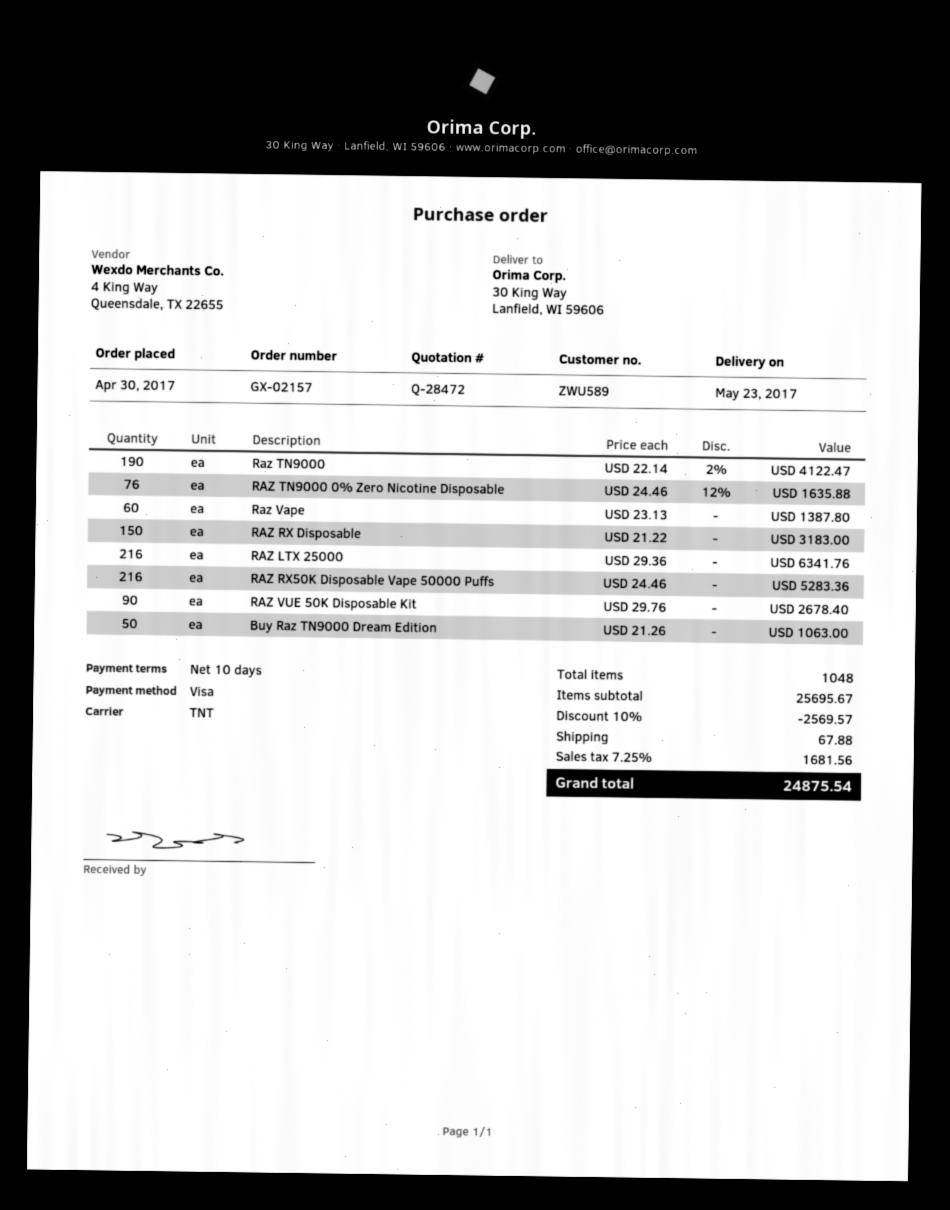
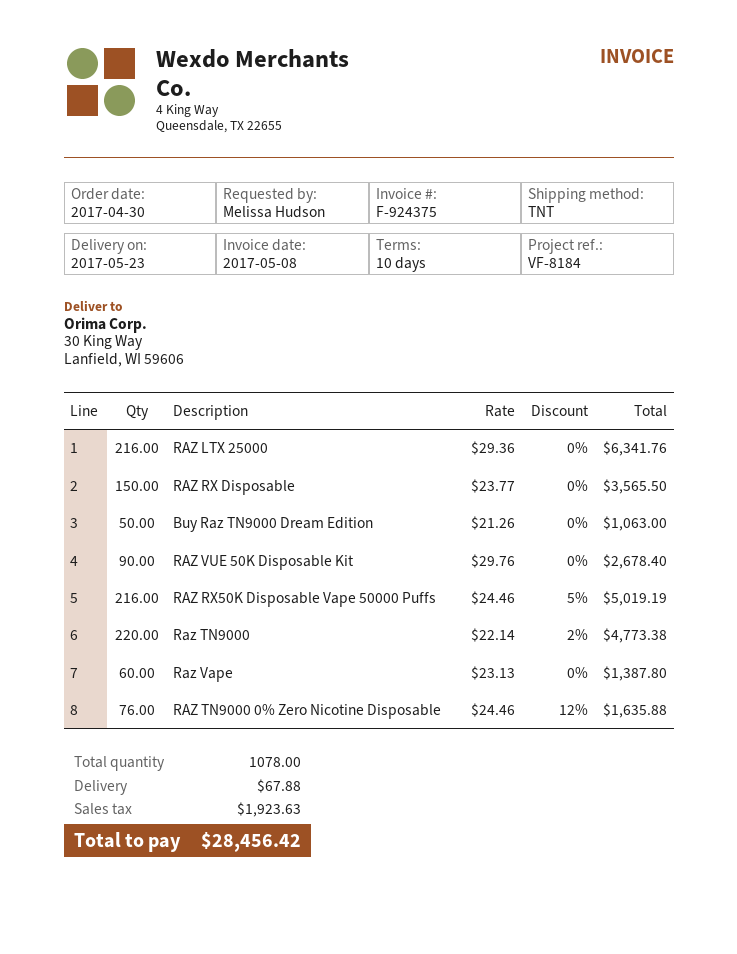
Raz TN9000: 190 x 22.14 - 2% = 4122.47 -> 220 x 22.14 - 2% = 4773.38
RAZ RX Disposable: 150 x 21.22 = 3183.00 -> 150 x 23.77 = 3565.50
RAZ RX50K Disposable Vape 50000 Puffs: 216 x 24.46 = 5283.36 -> 216 x 24.46 - 5% = 5019.19
total quantity: 1048 -> 1078
discount: 10% = 2569.57 -> none
tax: 1681.56 -> 1923.63
total: 24875.54 -> 28456.42

